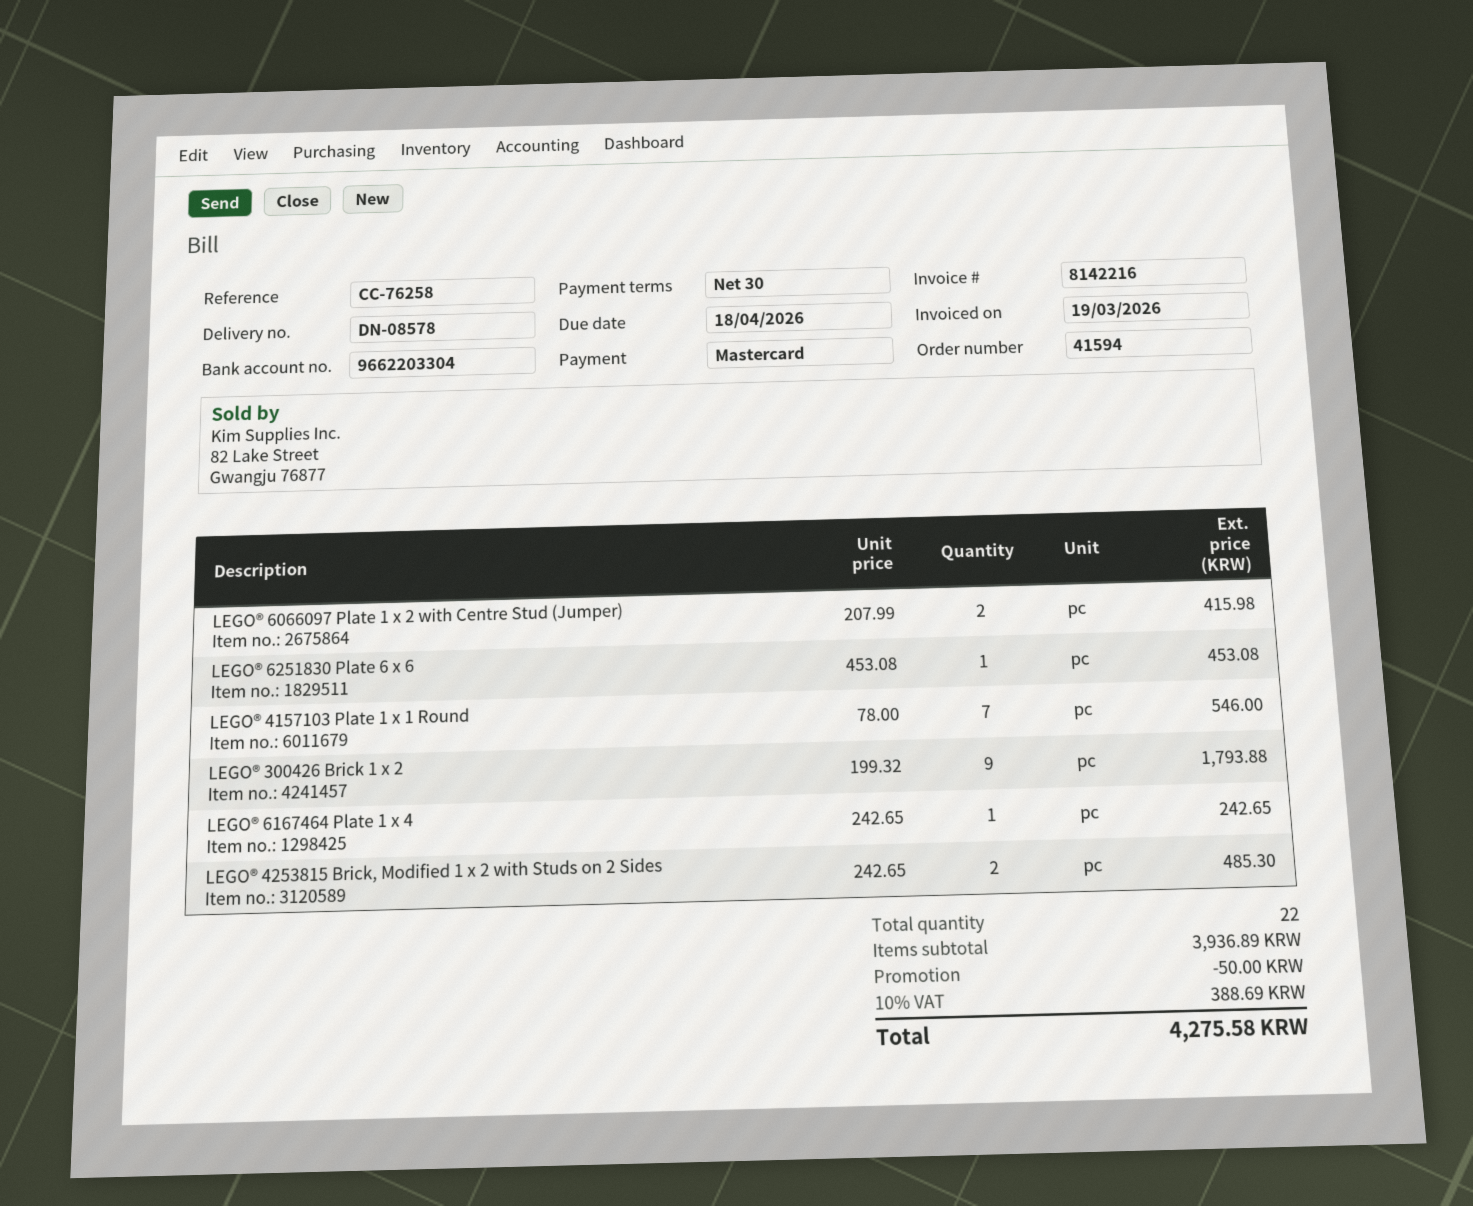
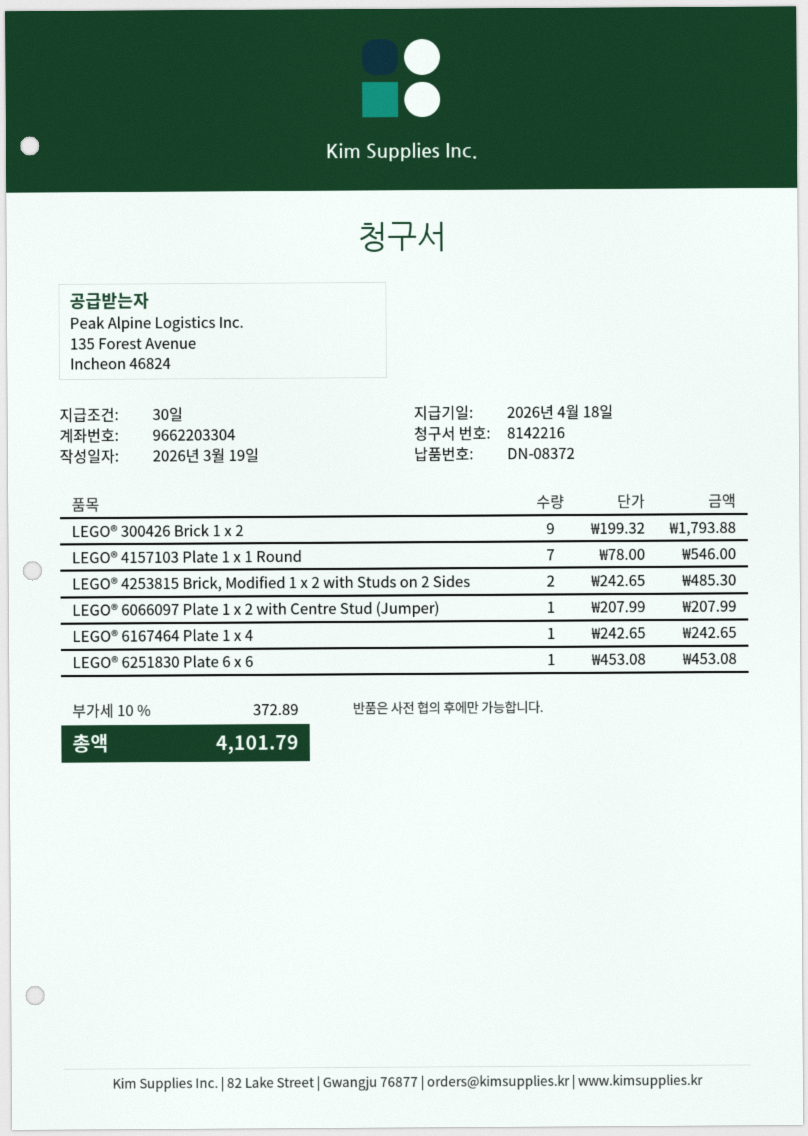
delivery note number: DN-08578 -> DN-08372
LEGO® 6066097 Plate 1 x 2 with Centre Stud (Jumper): 2 x 207.99 = 415.98 -> 1 x 207.99 = 207.99
discount: 50.00 -> none
tax: 10% = 388.69 -> 10% = 372.89
total: 4275.58 -> 4101.79

